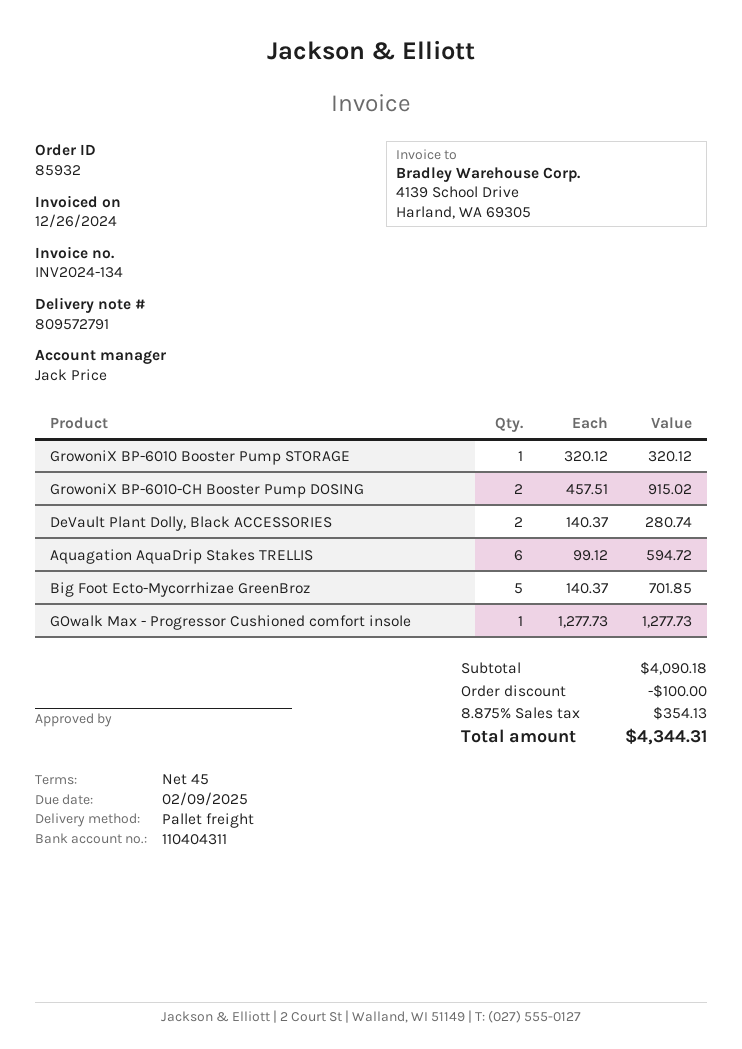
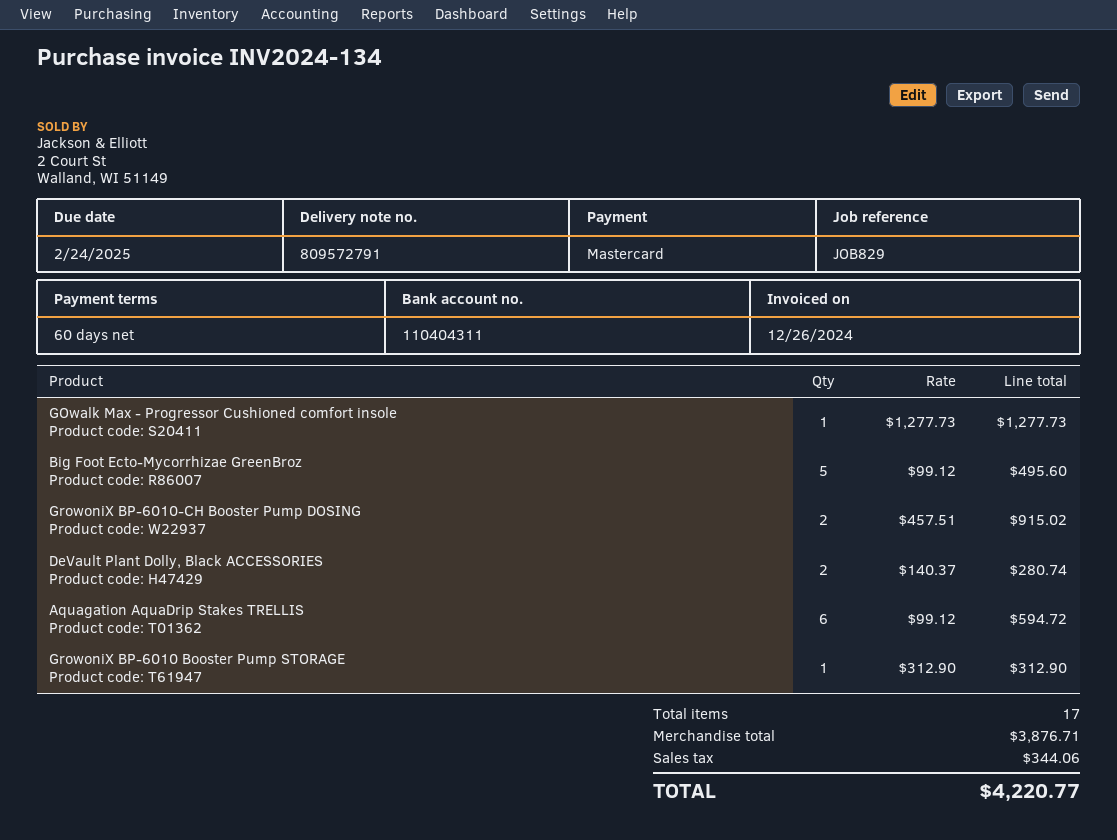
payment terms: 45 days -> 60 days
due date: 2025-02-09 -> 2025-02-24
GrowoniX BP-6010 Booster Pump STORAGE: 1 x 320.12 = 320.12 -> 1 x 312.90 = 312.90
Big Foot Ecto-Mycorrhizae GreenBroz: 5 x 140.37 = 701.85 -> 5 x 99.12 = 495.60
subtotal: 4090.18 -> 3876.71
discount: 100.00 -> none
tax: 354.13 -> 344.06
total: 4344.31 -> 4220.77

